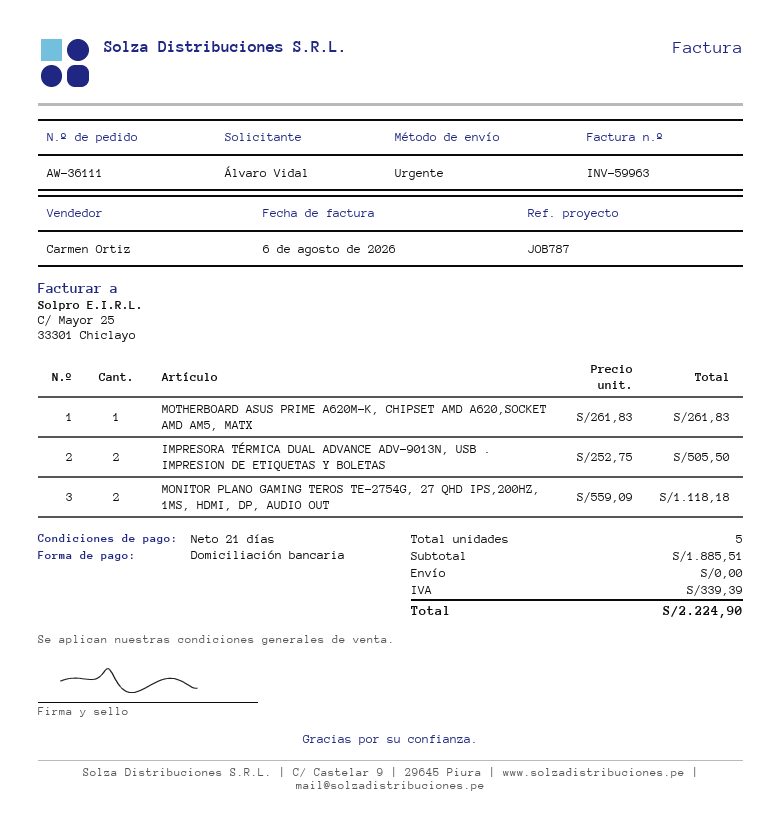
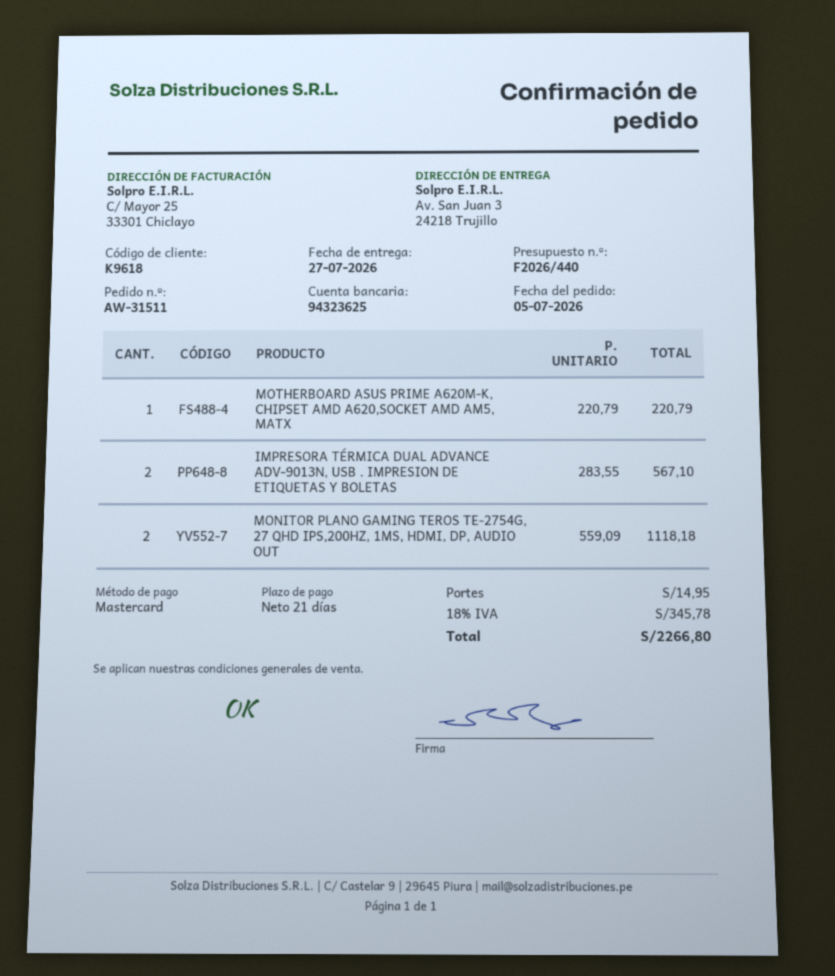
order number: AW-36111 -> AW-31511
payment method: direct debit -> Mastercard
MOTHERBOARD ASUS PRIME A620M-K, CHIPSET AMD A620,SOCKET AMD AM5, MATX: 1 x 261.83 = 261.83 -> 1 x 220.79 = 220.79
IMPRESORA TÉRMICA DUAL ADVANCE ADV-9013N, USB . IMPRESION DE ETIQUETAS Y BOLETAS: 2 x 252.75 = 505.50 -> 2 x 283.55 = 567.10
shipping: 0.00 -> 14.95
tax: 339.39 -> 345.78
total: 2224.90 -> 2266.80

